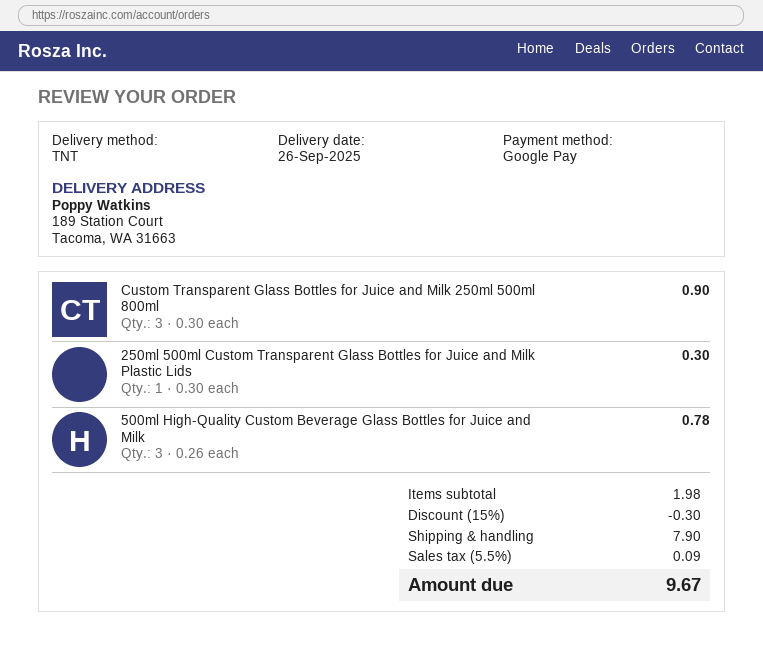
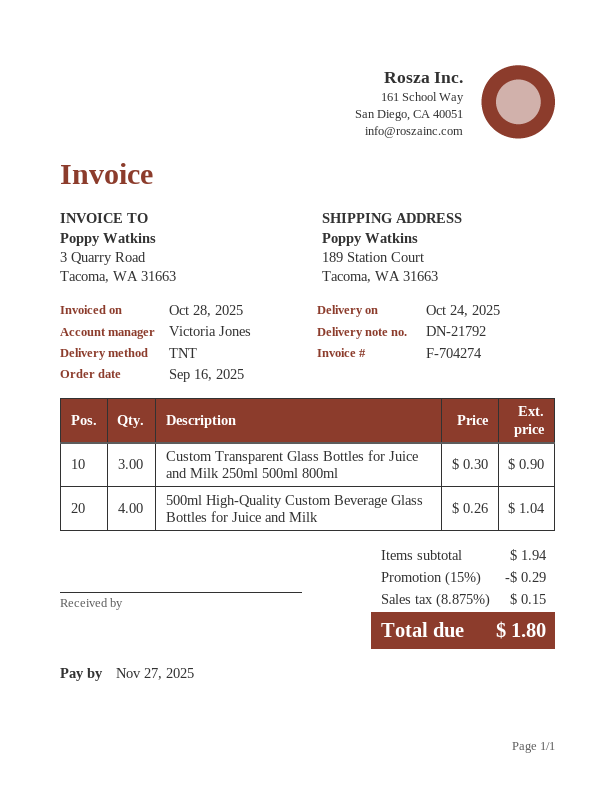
delivery date: 2025-09-26 -> 2025-10-24
250ml 500ml Custom Transparent Glass Bottles for Juice and Milk Plastic Lids: 1 x 0.30 = 0.30 -> none
500ml High-Quality Custom Beverage Glass Bottles for Juice and Milk: 3 x 0.26 = 0.78 -> 4 x 0.26 = 1.04
subtotal: 1.98 -> 1.94
discount: 15% = 0.30 -> 15% = 0.29
shipping: 7.90 -> none
tax: 5.5% = 0.09 -> 8.875% = 0.15
total: 9.67 -> 1.80

